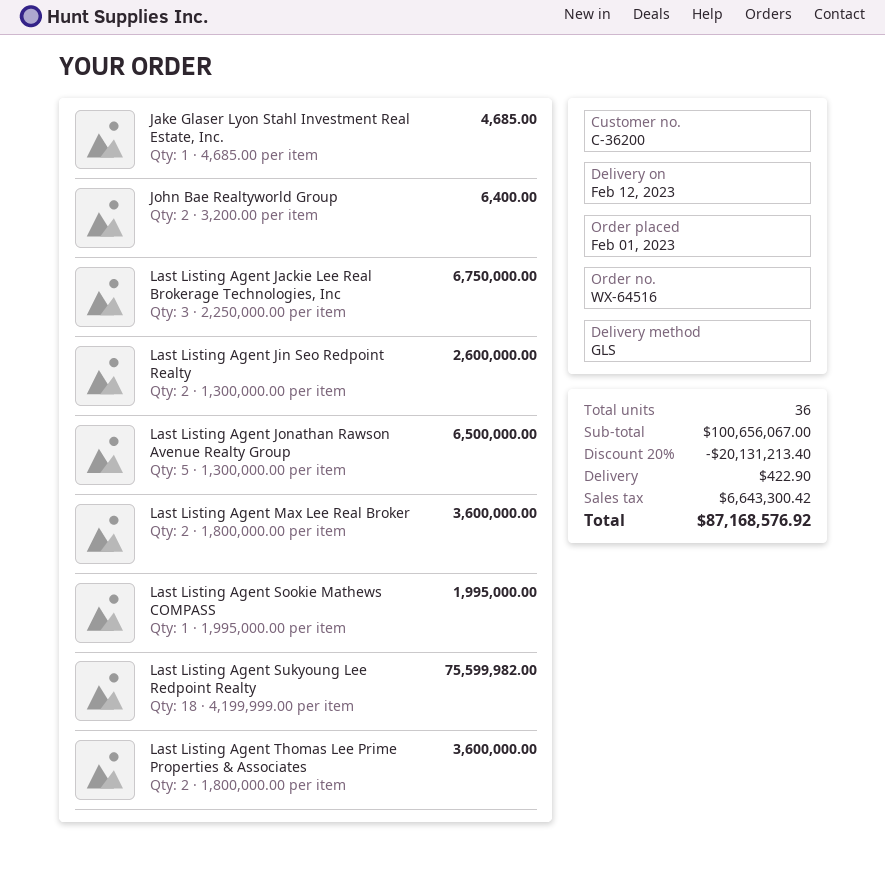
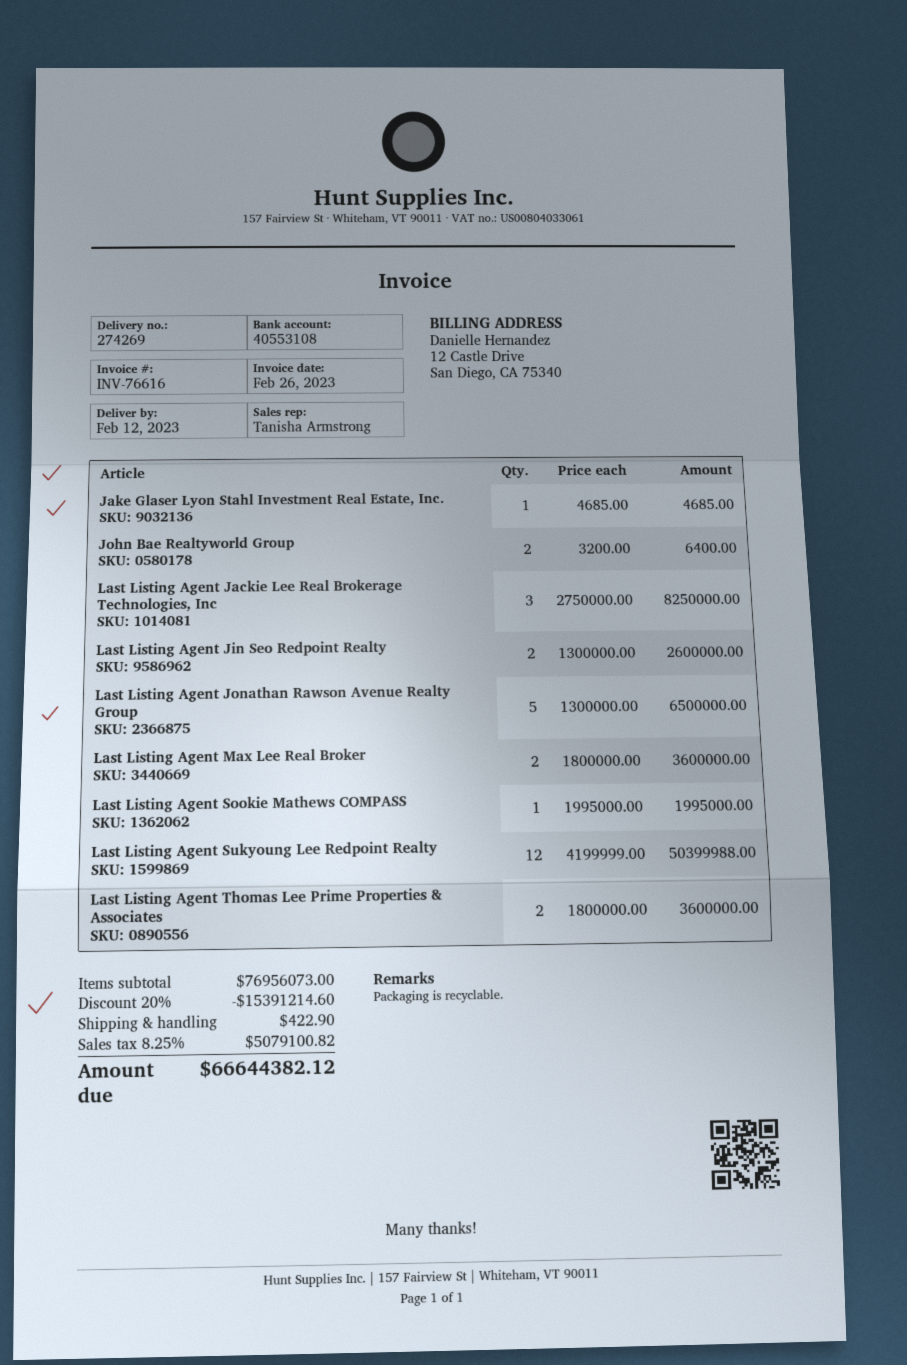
Last Listing Agent Jackie Lee Real Brokerage Technologies, Inc: 3 x 2250000.00 = 6750000.00 -> 3 x 2750000.00 = 8250000.00
Last Listing Agent Sukyoung Lee Redpoint Realty: 18 x 4199999.00 = 75599982.00 -> 12 x 4199999.00 = 50399988.00
subtotal: 100656067.00 -> 76956073.00
discount: 20% = 20131213.40 -> 20% = 15391214.60
tax: 6643300.42 -> 5079100.82
total: 87168576.92 -> 66644382.12

